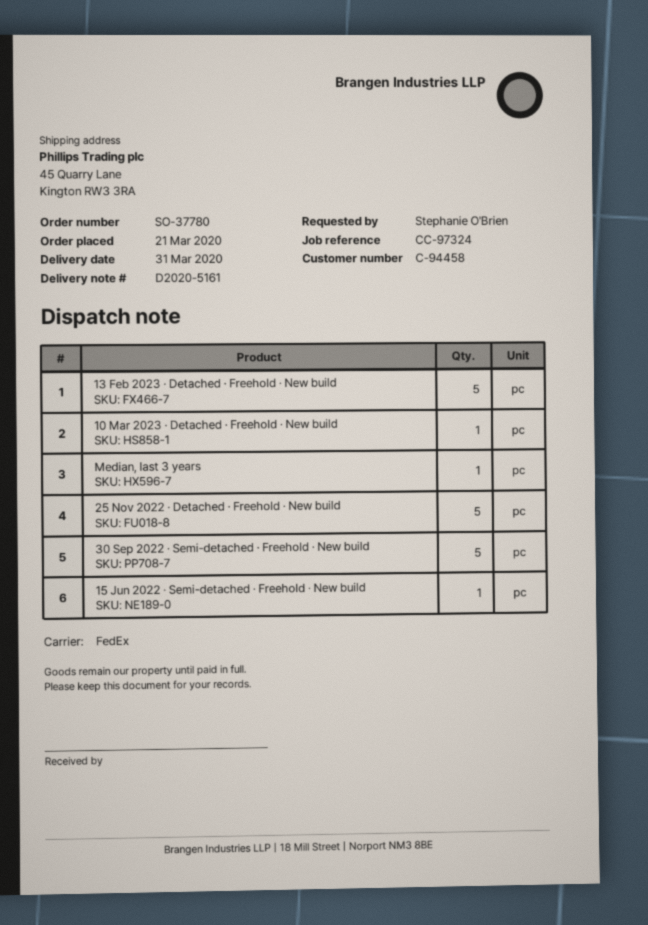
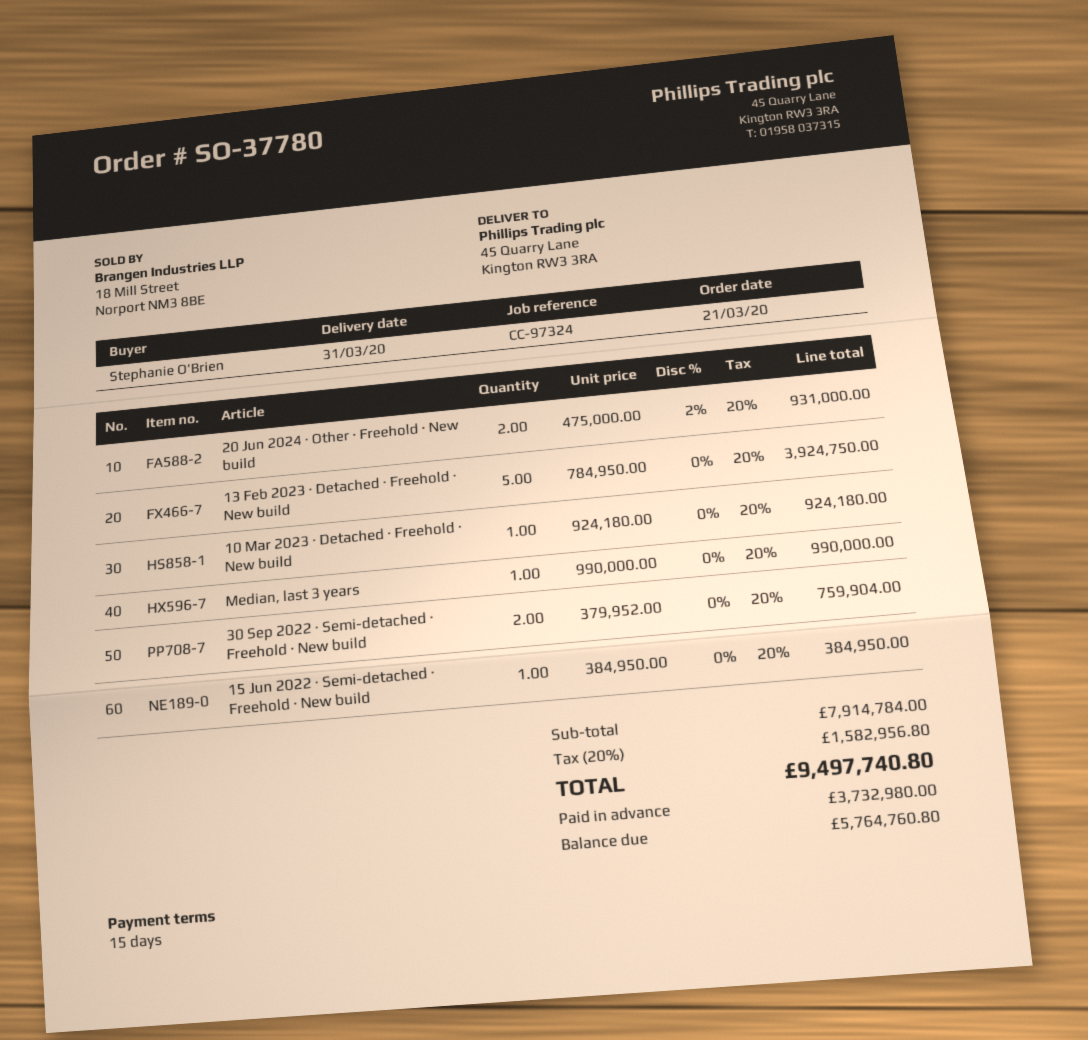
25 Nov 2022 · Detached · Freehold · New build: 5 -> none
30 Sep 2022 · Semi-detached · Freehold · New build: 5 -> 2
20 Jun 2024 · Other · Freehold · New build: none -> 2

